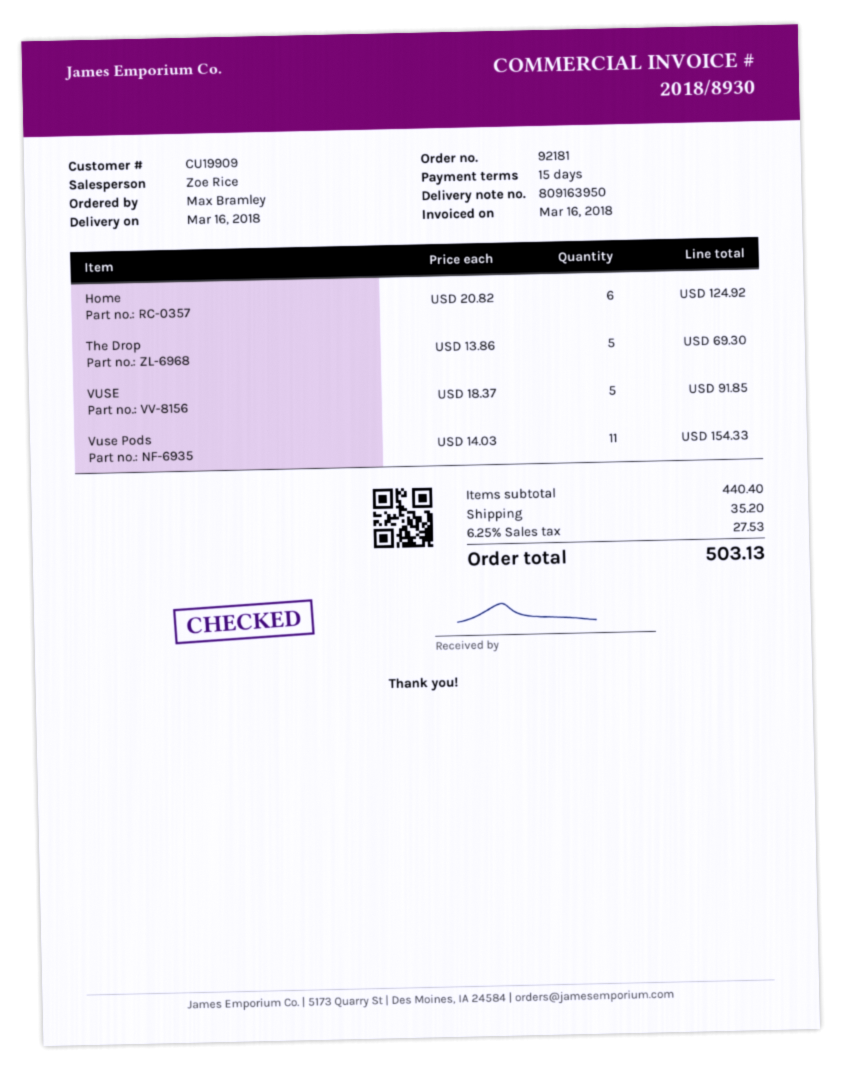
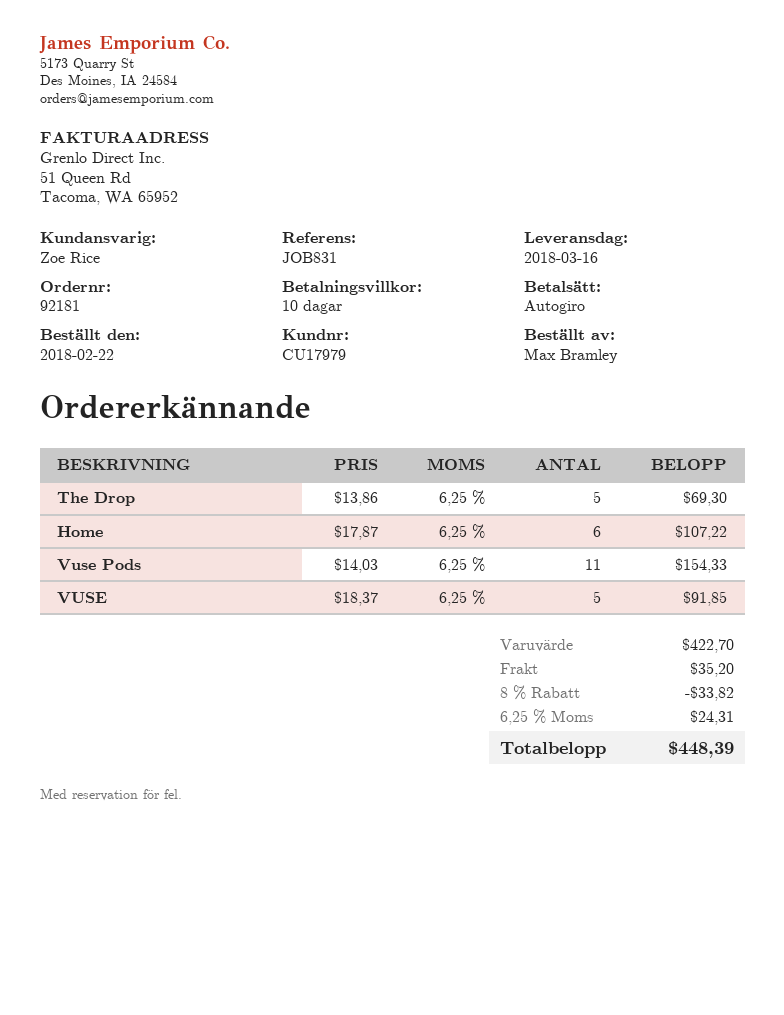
payment terms: 15 days -> 10 days
customer number: CU19909 -> CU17979
Home: 6 x 20.82 = 124.92 -> 6 x 17.87 = 107.22
subtotal: 440.40 -> 422.70
discount: none -> 8% = 33.82
tax: 6.25% = 27.53 -> 6.25% = 24.31
total: 503.13 -> 448.39

